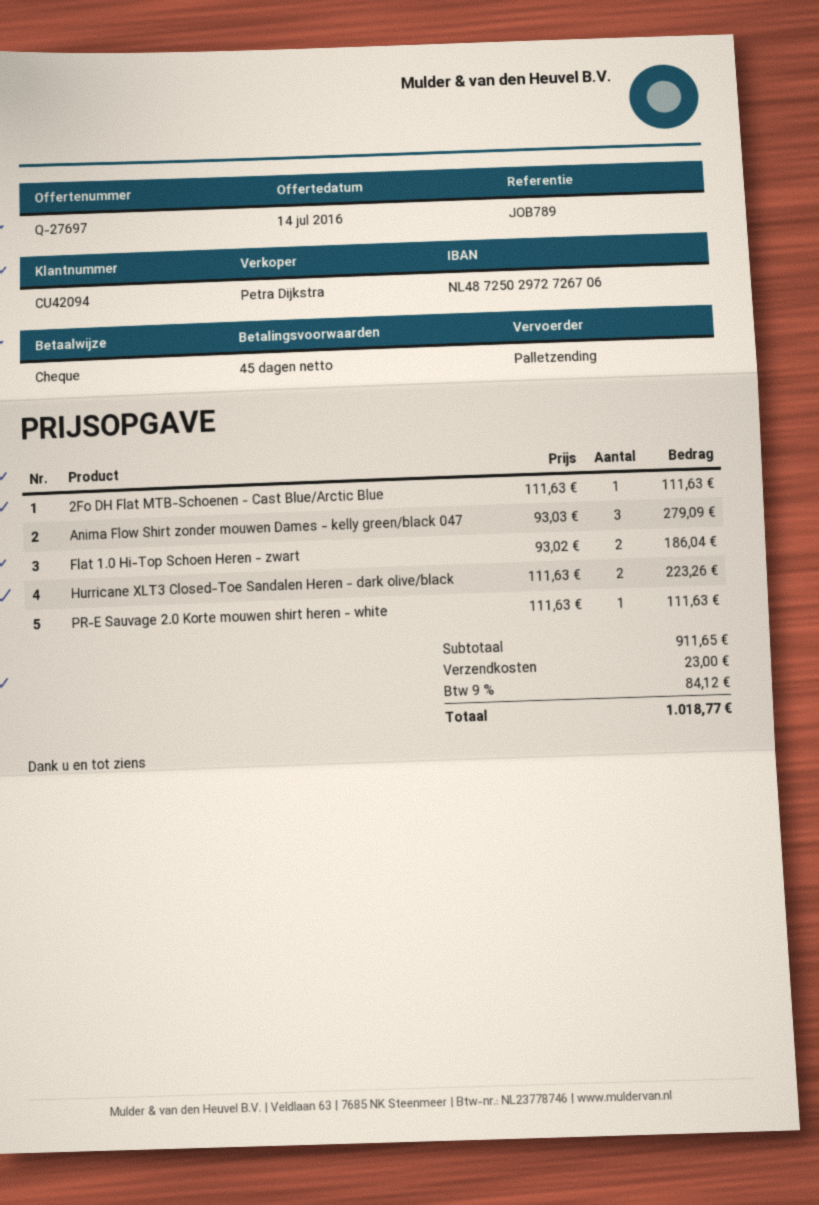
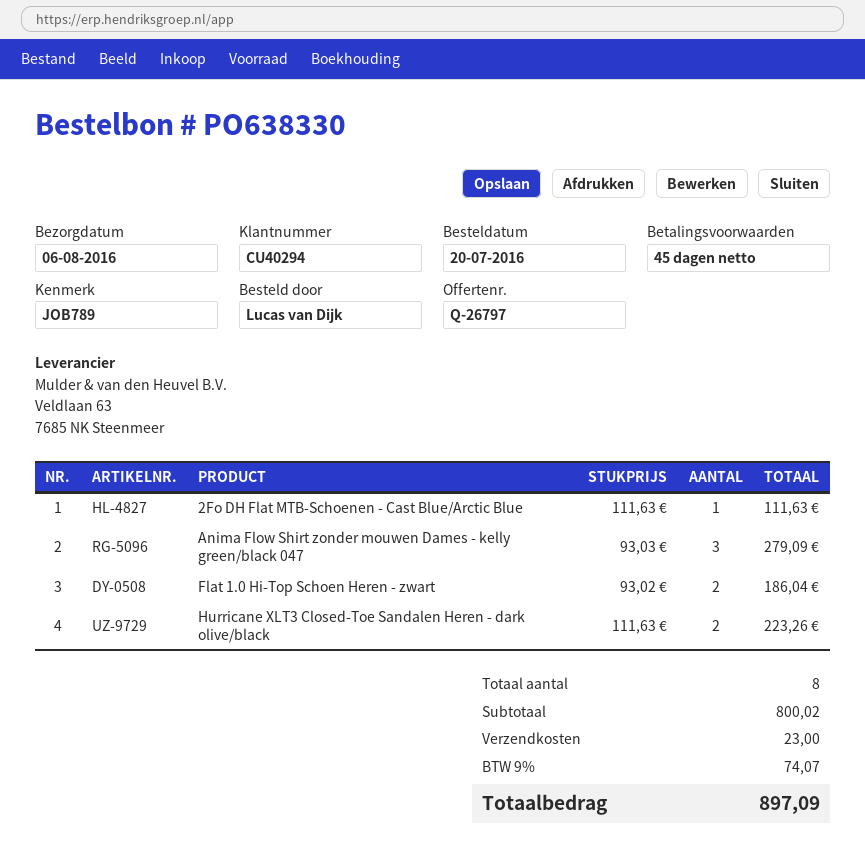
quote number: Q-27697 -> Q-26797
customer number: CU42094 -> CU40294
PR-E Sauvage 2.0 Korte mouwen shirt heren - white: 1 x 111.63 = 111.63 -> none
subtotal: 911.65 -> 800.02
tax: 9% = 84.12 -> 9% = 74.07
total: 1018.77 -> 897.09

